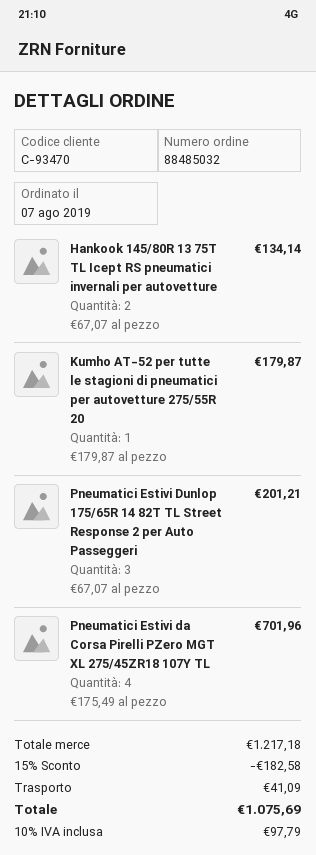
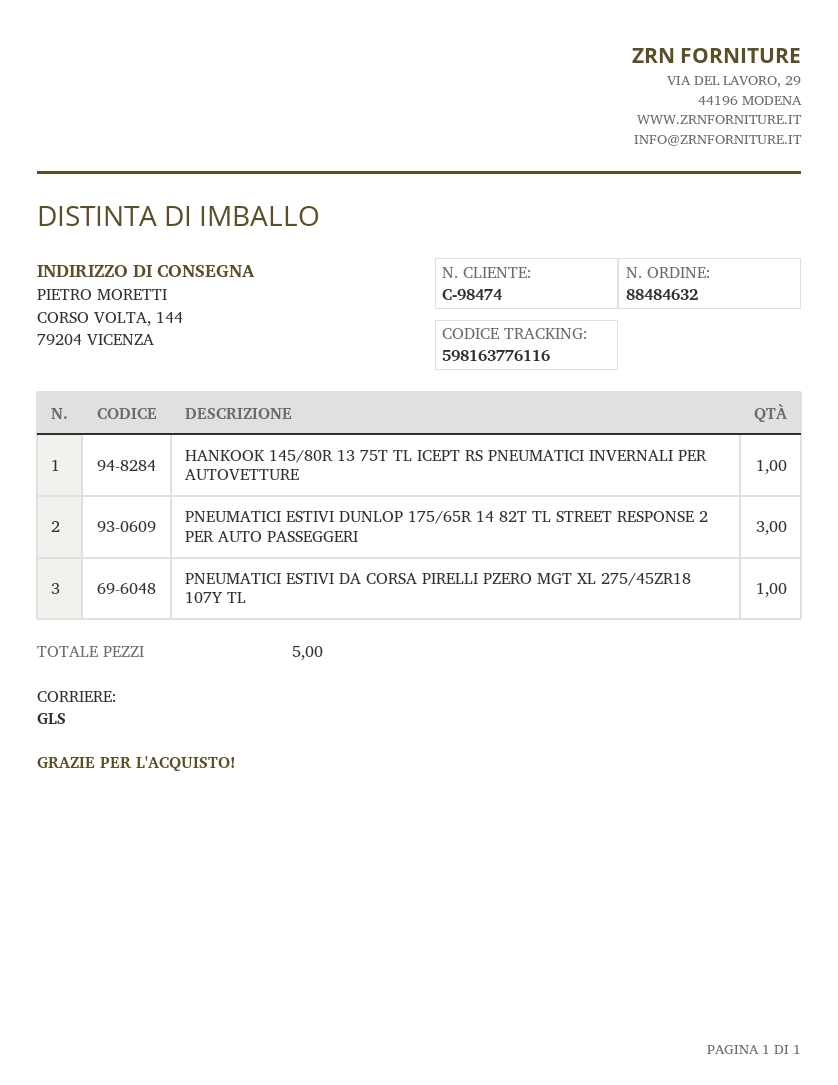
order number: 88485032 -> 88484632
customer number: C-93470 -> C-98474
Hankook 145/80R 13 75T TL Icept RS pneumatici invernali per autovetture: 2 -> 1
Kumho AT-52 per tutte le stagioni di pneumatici per autovetture 275/55R 20: 1 -> none
Pneumatici Estivi da Corsa Pirelli PZero MGT XL 275/45ZR18 107Y TL: 4 -> 1

